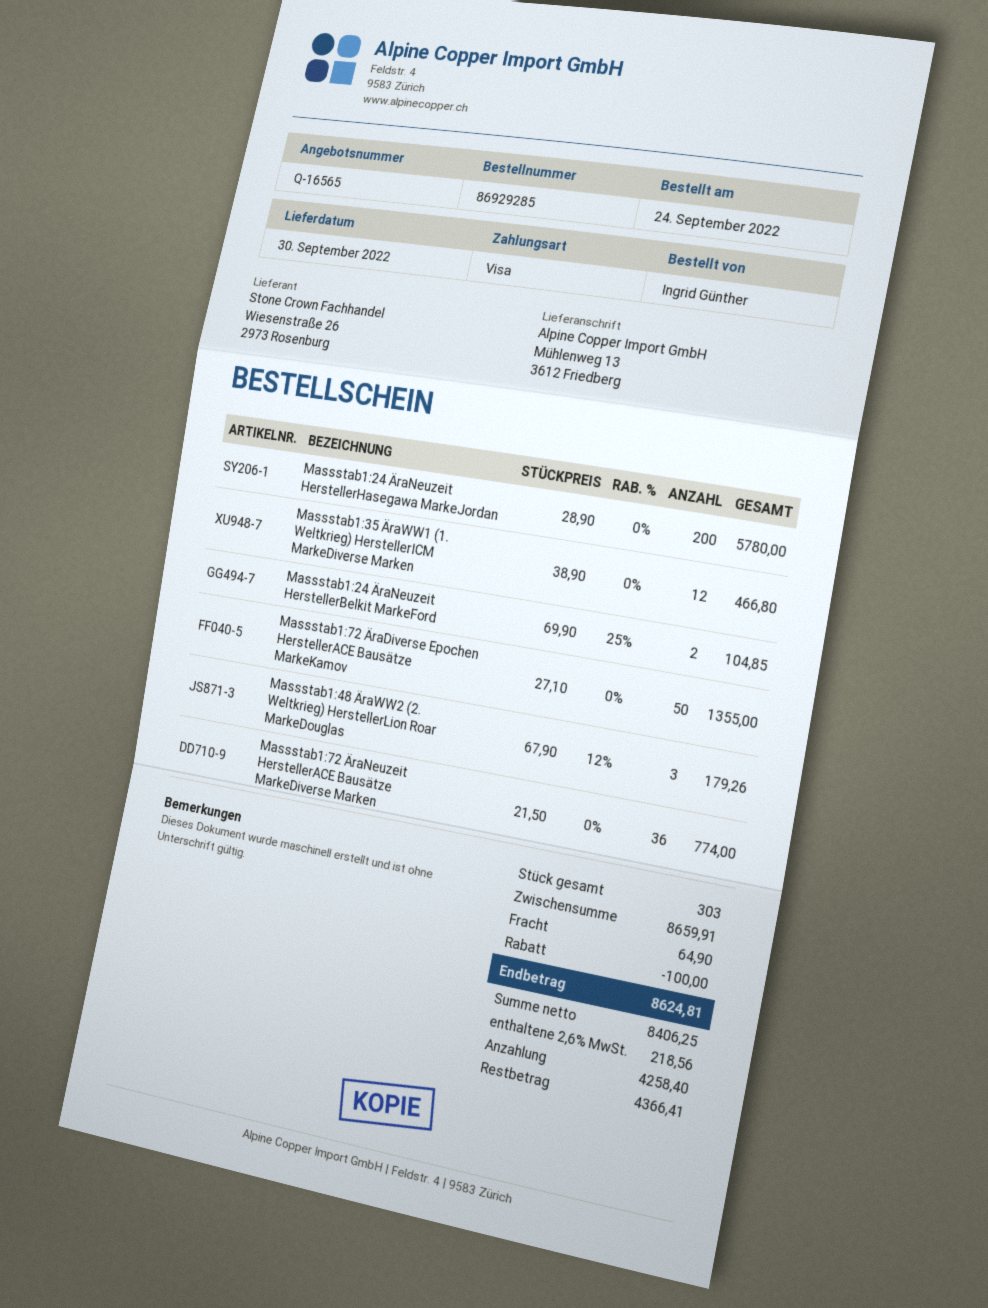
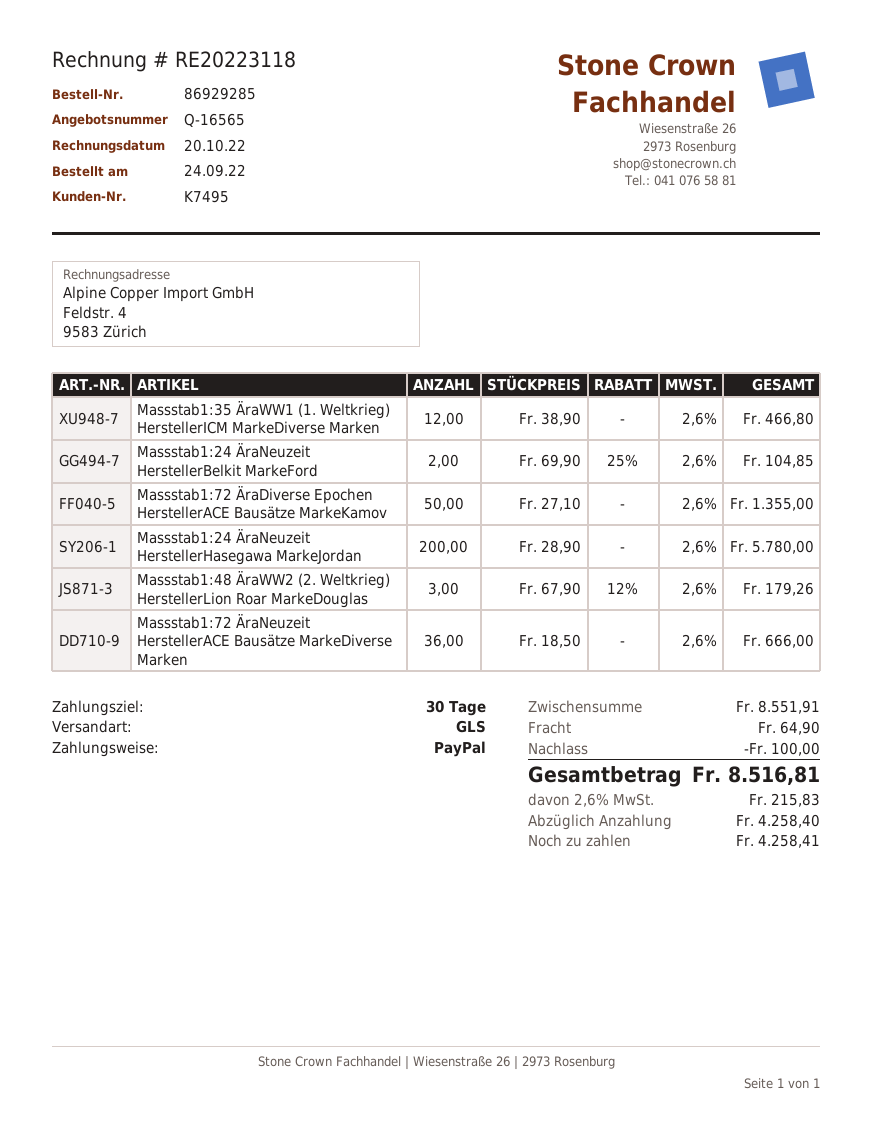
payment method: Visa -> PayPal
Massstab1:72 ÄraNeuzeit HerstellerACE Bausätze MarkeDiverse Marken: 36 x 21.50 = 774.00 -> 36 x 18.50 = 666.00
subtotal: 8659.91 -> 8551.91
tax: 2.6% = 218.56 -> 2.6% = 215.83
total: 8624.81 -> 8516.81
balance: 4366.41 -> 4258.41

